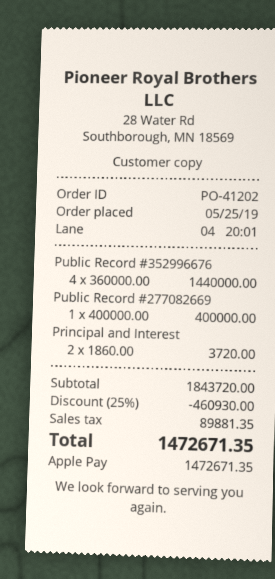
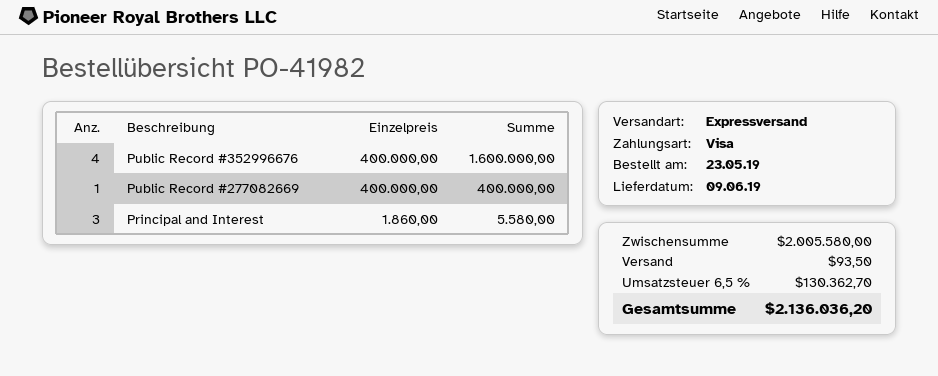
order number: PO-41202 -> PO-41982
order date: 2019-05-25 -> 2019-05-23
payment method: Apple Pay -> Visa
Public Record #352996676: 4 x 360000.00 = 1440000.00 -> 4 x 400000.00 = 1600000.00
Principal and Interest: 2 x 1860.00 = 3720.00 -> 3 x 1860.00 = 5580.00
subtotal: 1843720.00 -> 2005580.00
discount: 25% = 460930.00 -> none
shipping: none -> 93.50
tax: 89881.35 -> 130362.70
total: 1472671.35 -> 2136036.20

